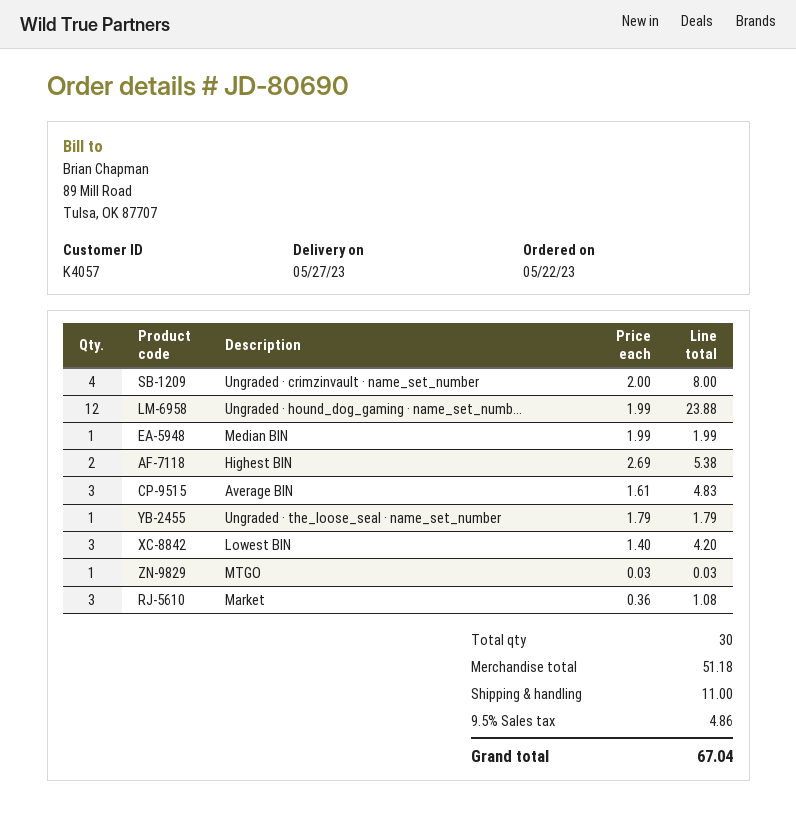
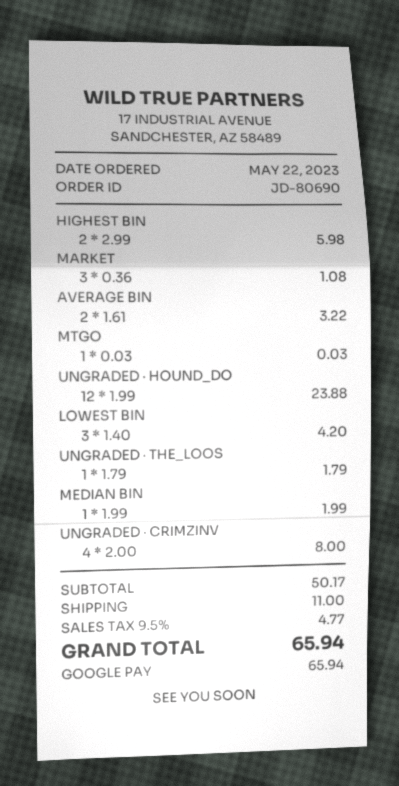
Highest BIN: 2 x 2.69 = 5.38 -> 2 x 2.99 = 5.98
Average BIN: 3 x 1.61 = 4.83 -> 2 x 1.61 = 3.22
subtotal: 51.18 -> 50.17
tax: 9.5% = 4.86 -> 9.5% = 4.77
total: 67.04 -> 65.94

